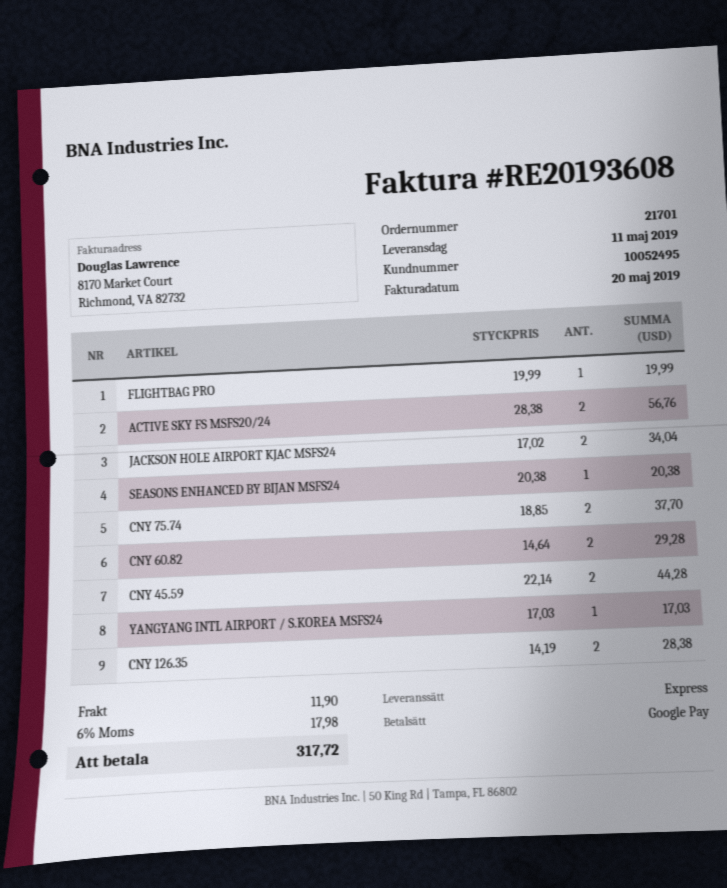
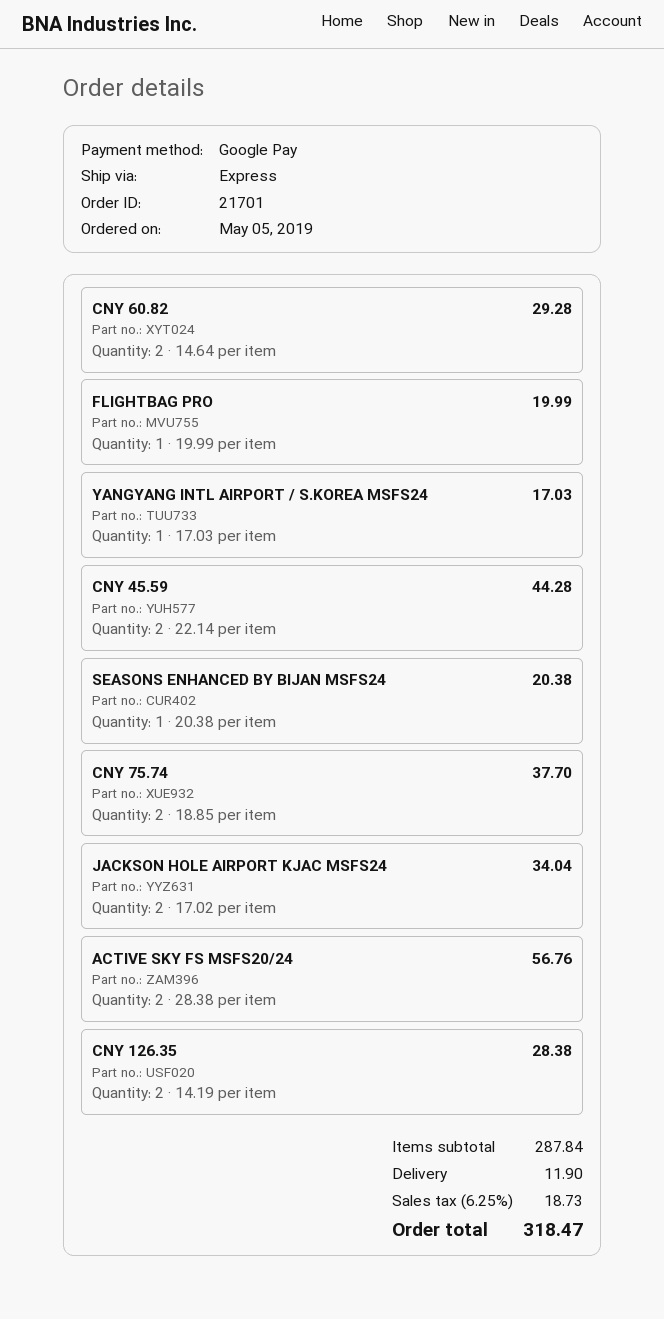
tax: 6% = 17.98 -> 6.25% = 18.73
total: 317.72 -> 318.47

